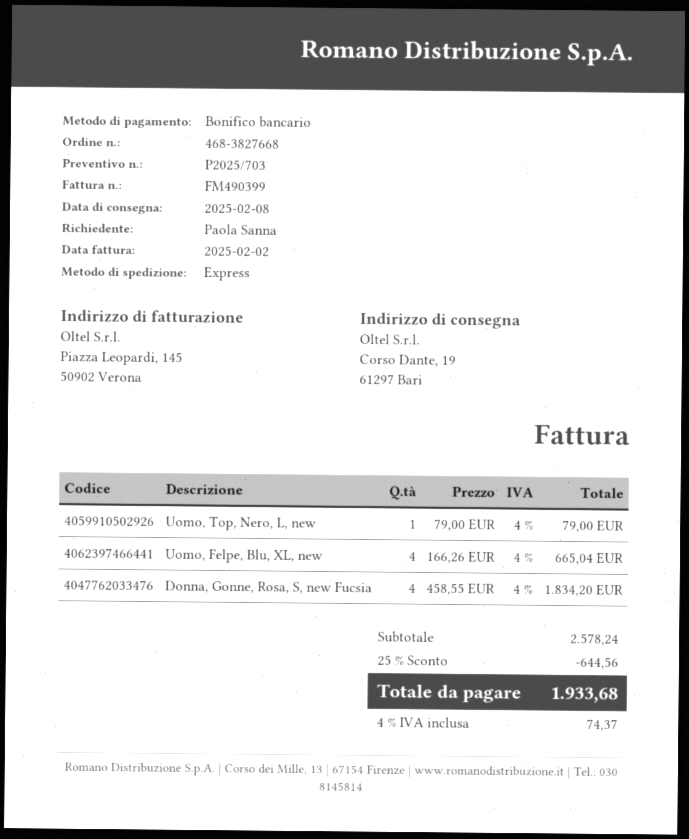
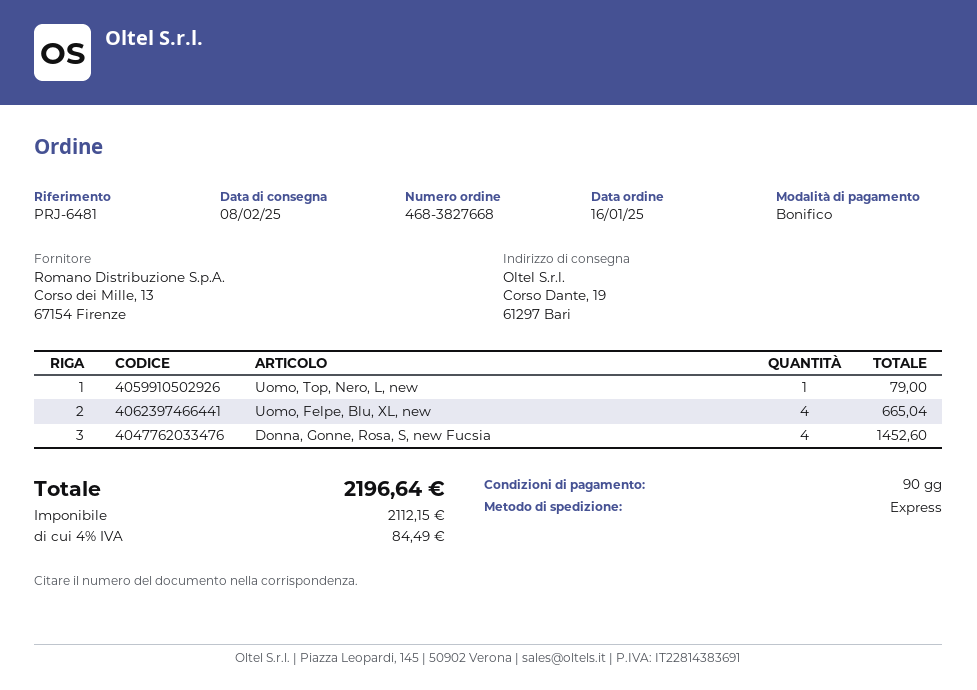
Donna, Gonne, Rosa, S, new Fucsia: 4 for 1834.20 -> 4 for 1452.60
discount: 25% = 644.56 -> none
tax: 4% = 74.37 -> 4% = 84.49
total: 1933.68 -> 2196.64

